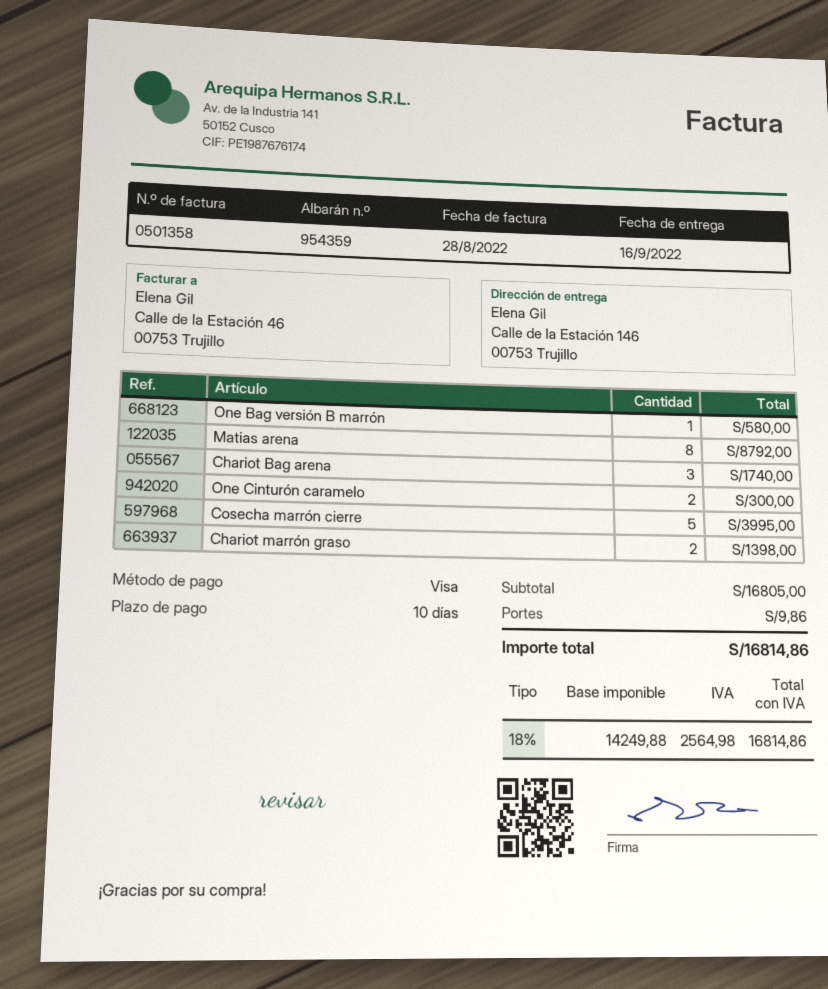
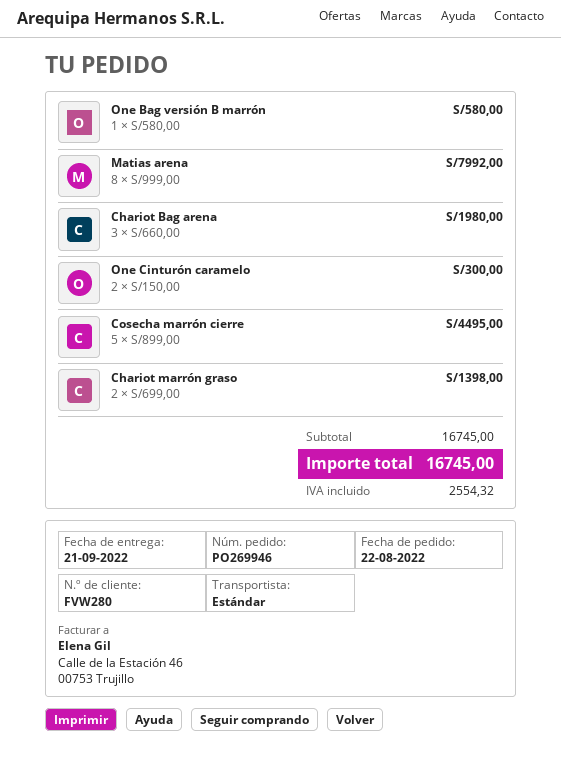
delivery date: 2022-09-16 -> 2022-09-21
Matias arena: 8 for 8792.00 -> 8 for 7992.00
Chariot Bag arena: 3 for 1740.00 -> 3 for 1980.00
Cosecha marrón cierre: 5 for 3995.00 -> 5 for 4495.00
subtotal: 16805.00 -> 16745.00
shipping: 9.86 -> none
tax: 2564.98 -> 2554.32
total: 16814.86 -> 16745.00

